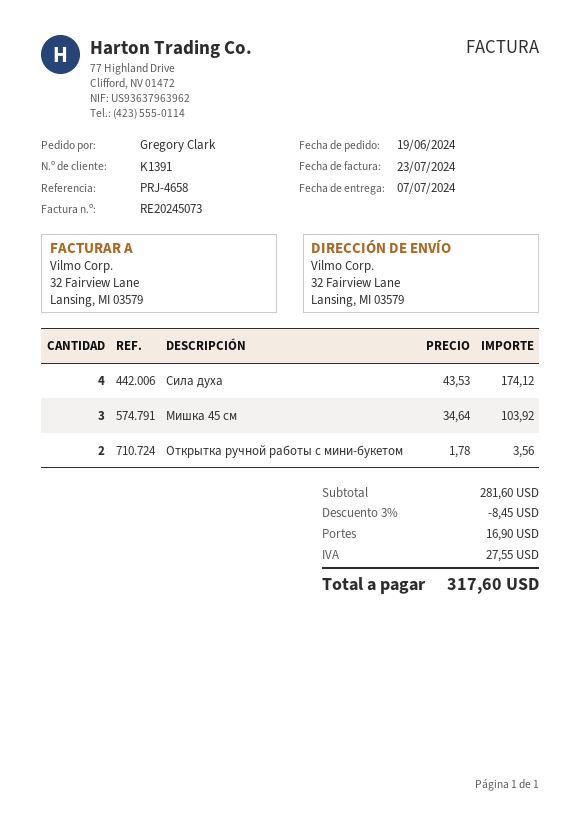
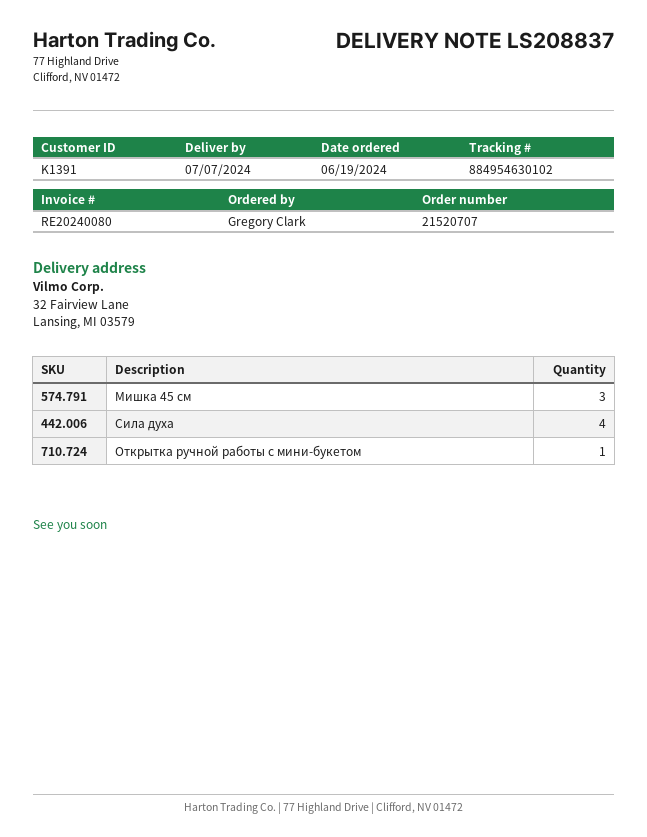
invoice number: RE20245073 -> RE20240080
Открытка ручной работы с мини-букетом: 2 -> 1

